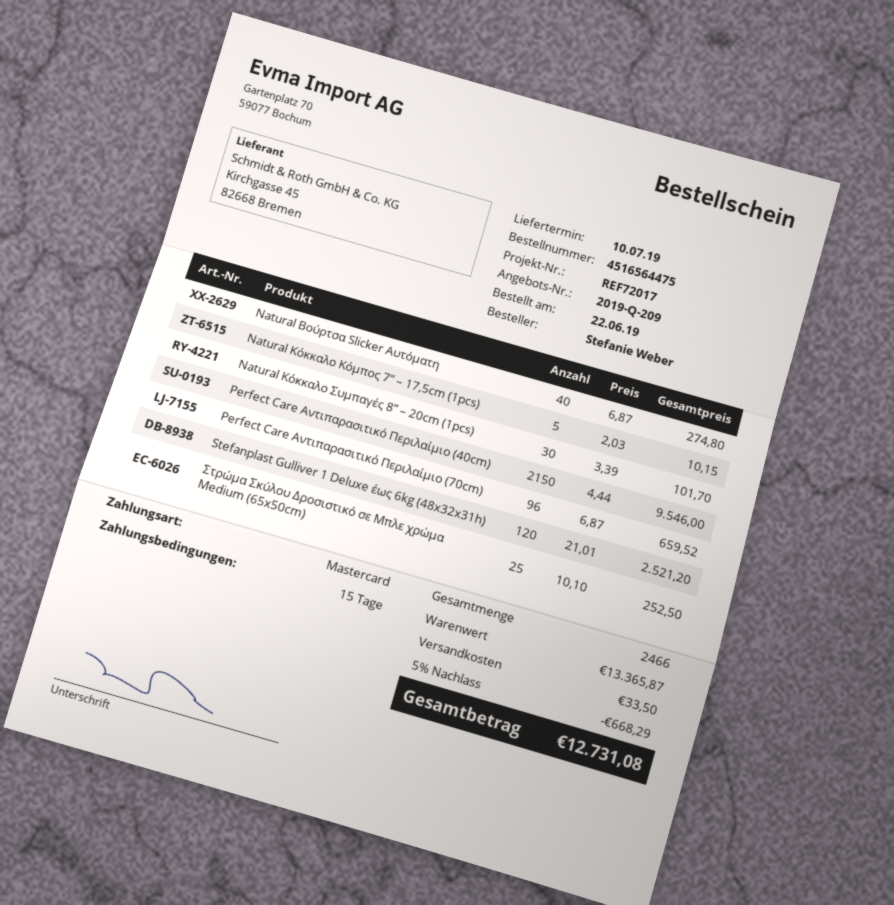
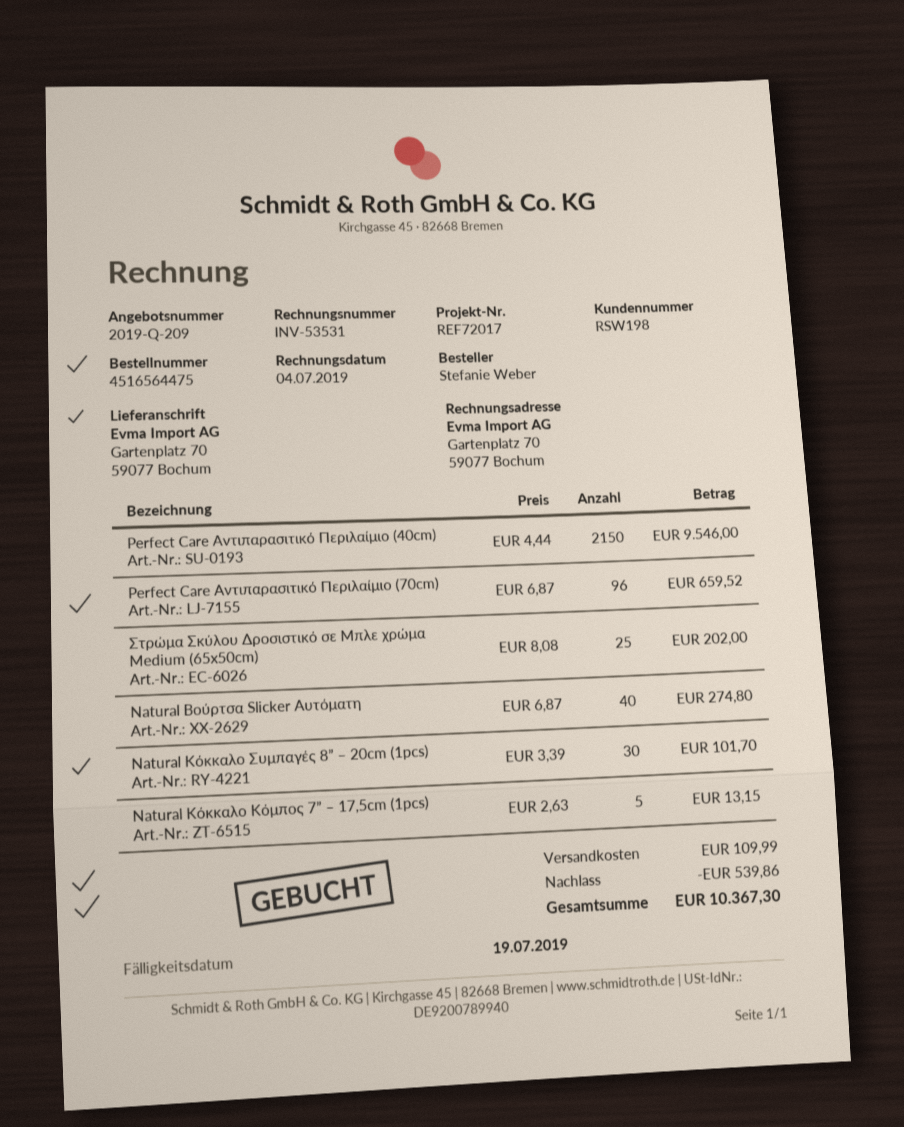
Natural Κόκκαλο Κόμπος 7” – 17,5cm (1pcs): 5 x 2.03 = 10.15 -> 5 x 2.63 = 13.15
Stefanplast Gulliver 1 Deluxe έως 6kg (48x32x31h): 120 x 21.01 = 2521.20 -> none
Στρώμα Σκύλου Δροσιστικό σε Μπλε χρώμα Medium (65x50cm): 25 x 10.10 = 252.50 -> 25 x 8.08 = 202.00
discount: 668.29 -> 539.86
shipping: 33.50 -> 109.99
total: 12731.08 -> 10367.30

